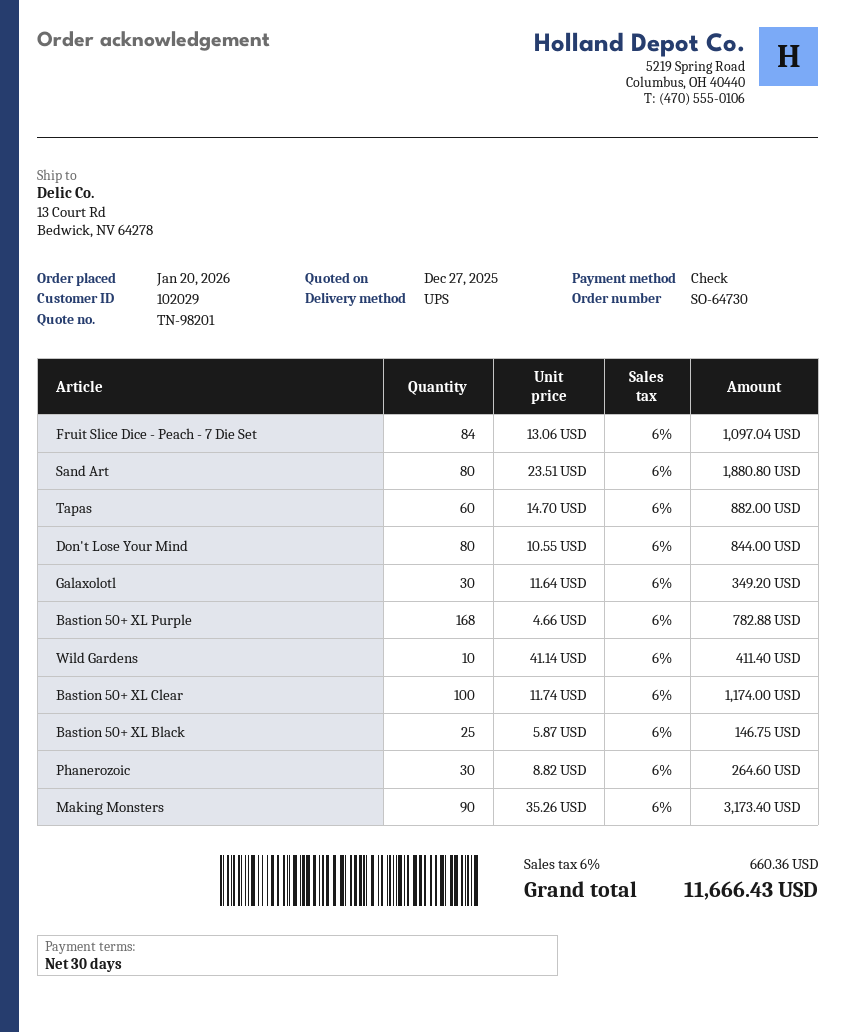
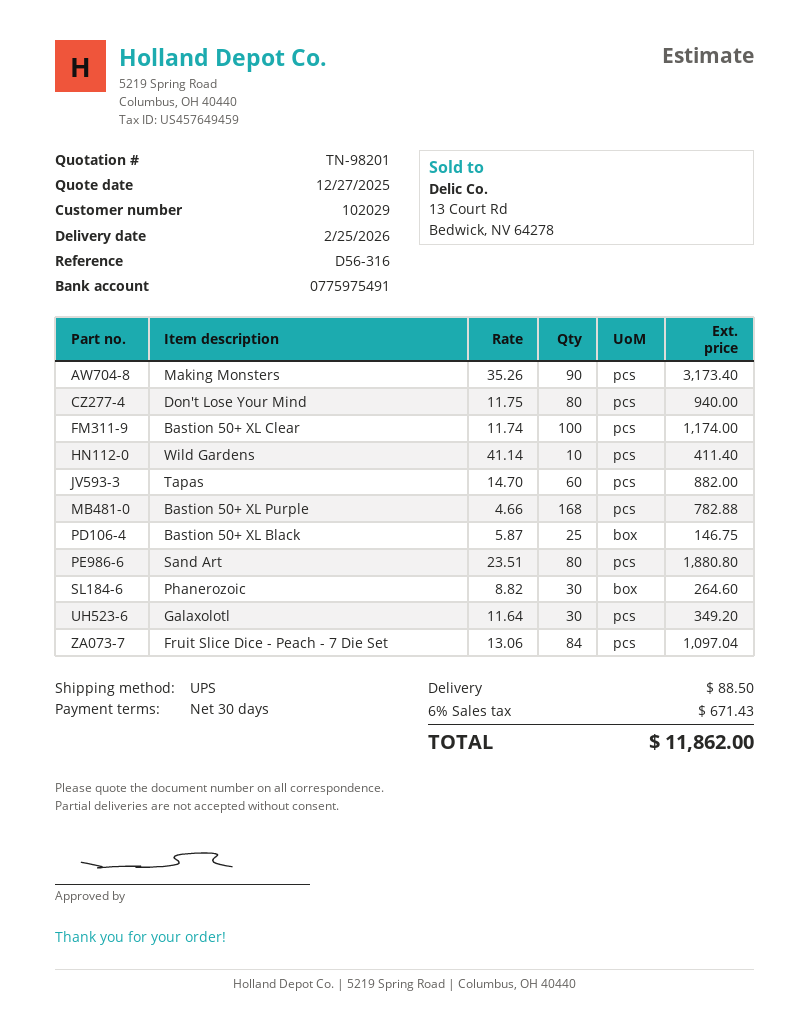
Don't Lose Your Mind: 80 x 10.55 = 844.00 -> 80 x 11.75 = 940.00
shipping: none -> 88.50
tax: 6% = 660.36 -> 6% = 671.43
total: 11666.43 -> 11862.00

